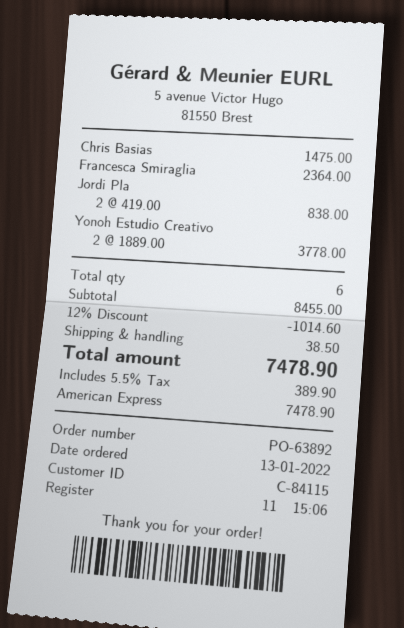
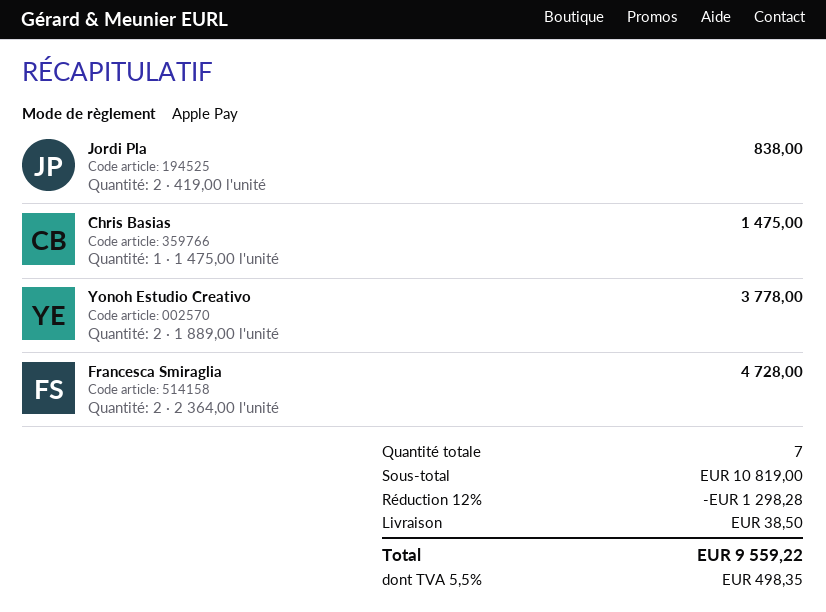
payment method: American Express -> Apple Pay
Francesca Smiraglia: 1 x 2364.00 = 2364.00 -> 2 x 2364.00 = 4728.00
total quantity: 6 -> 7
subtotal: 8455.00 -> 10819.00
discount: 12% = 1014.60 -> 12% = 1298.28
tax: 5.5% = 389.90 -> 5.5% = 498.35
total: 7478.90 -> 9559.22

